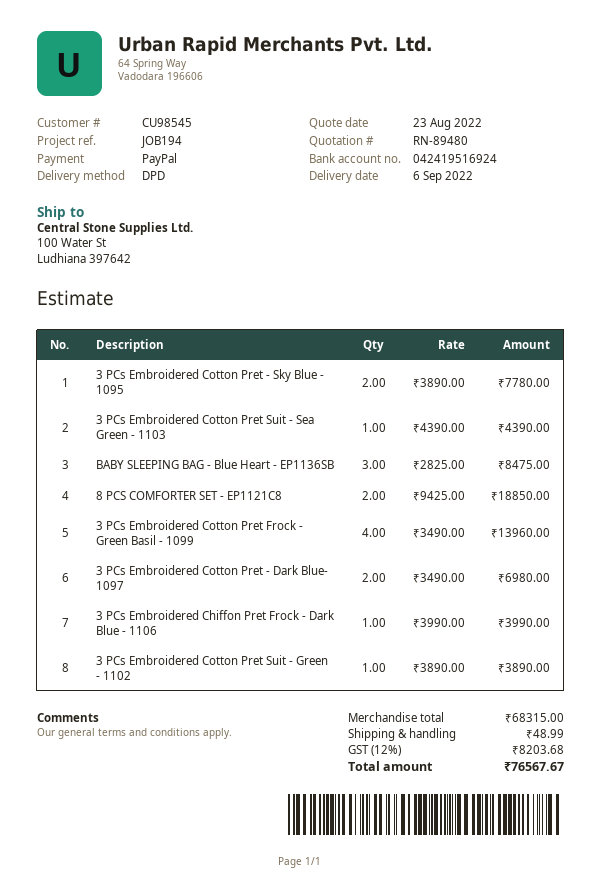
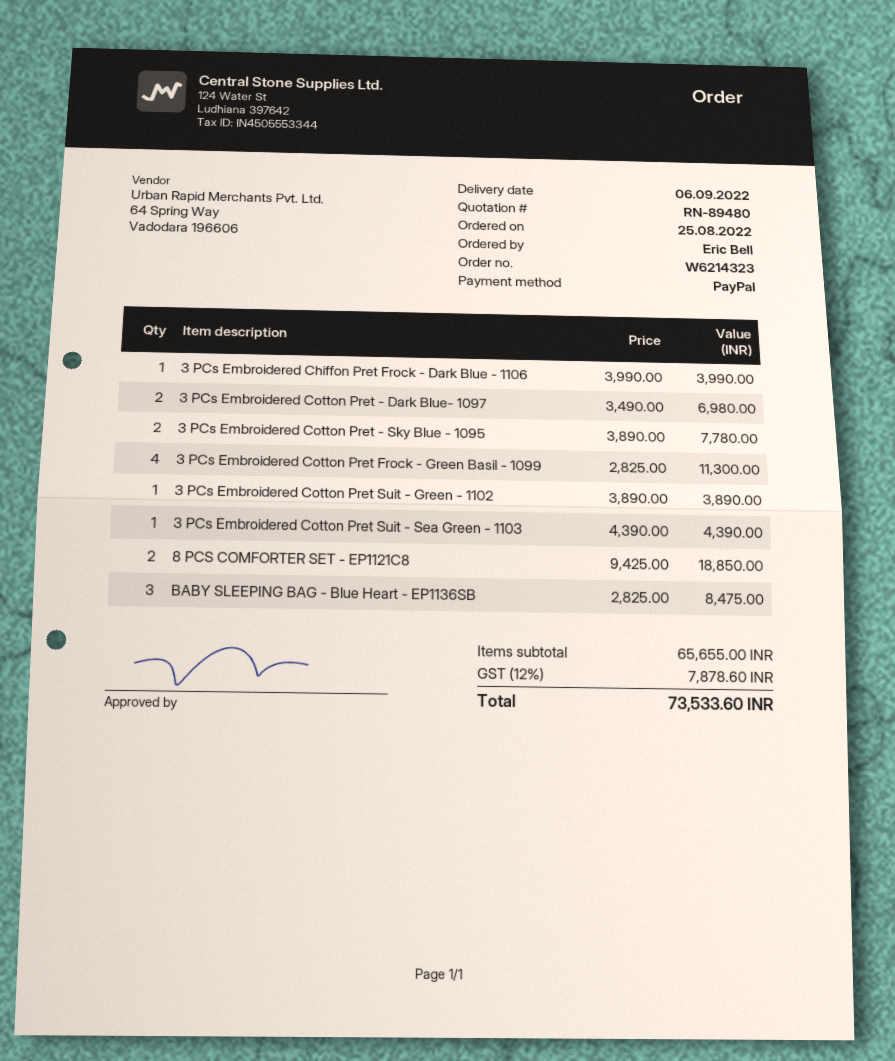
3 PCs Embroidered Cotton Pret Frock - Green Basil - 1099: 4 x 3490.00 = 13960.00 -> 4 x 2825.00 = 11300.00
subtotal: 68315.00 -> 65655.00
shipping: 48.99 -> none
tax: 12% = 8203.68 -> 12% = 7878.60
total: 76567.67 -> 73533.60

